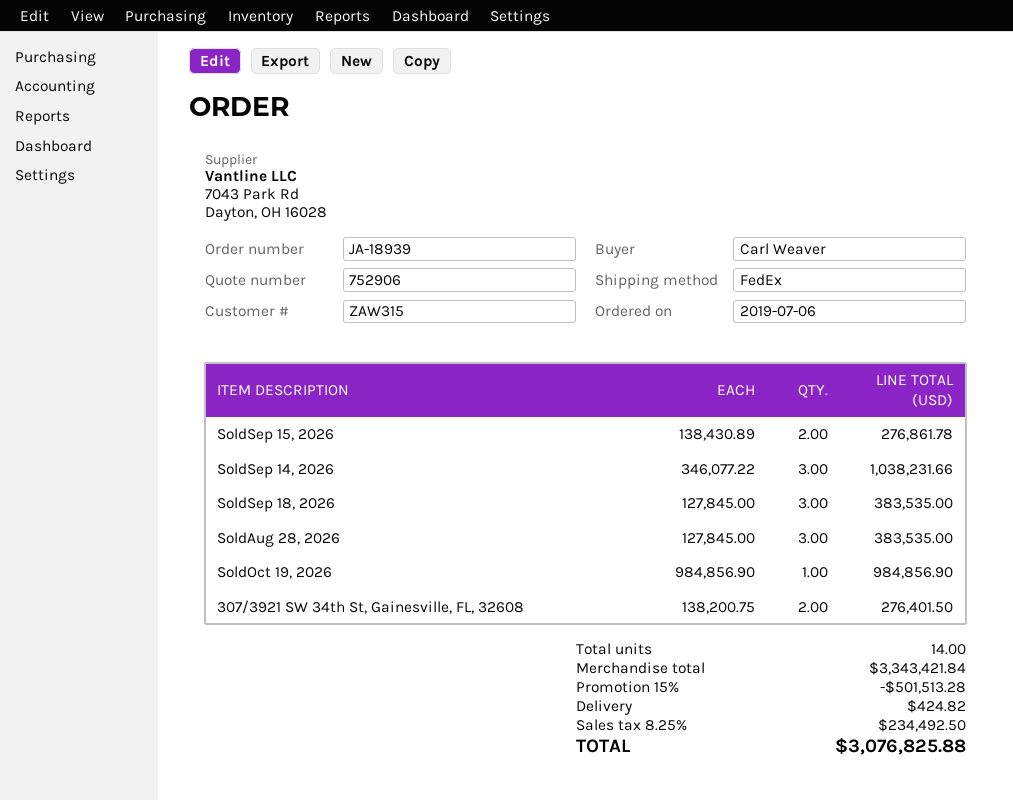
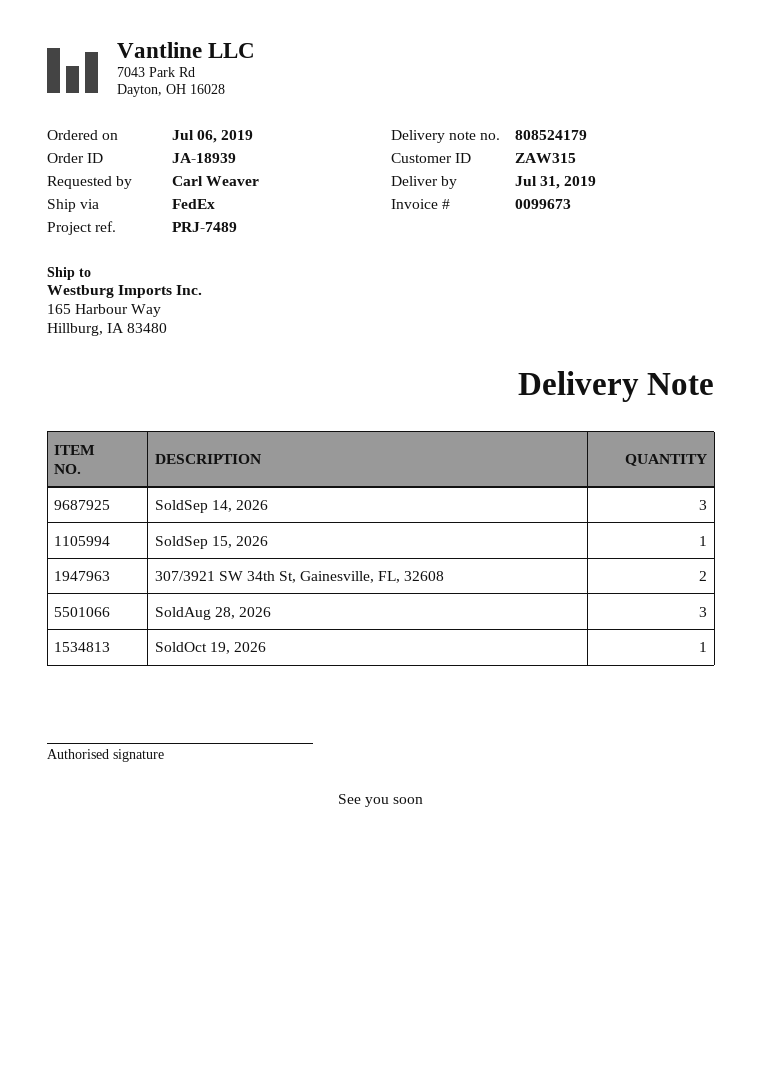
SoldSep 15, 2026: 2 -> 1
SoldSep 18, 2026: 3 -> none

